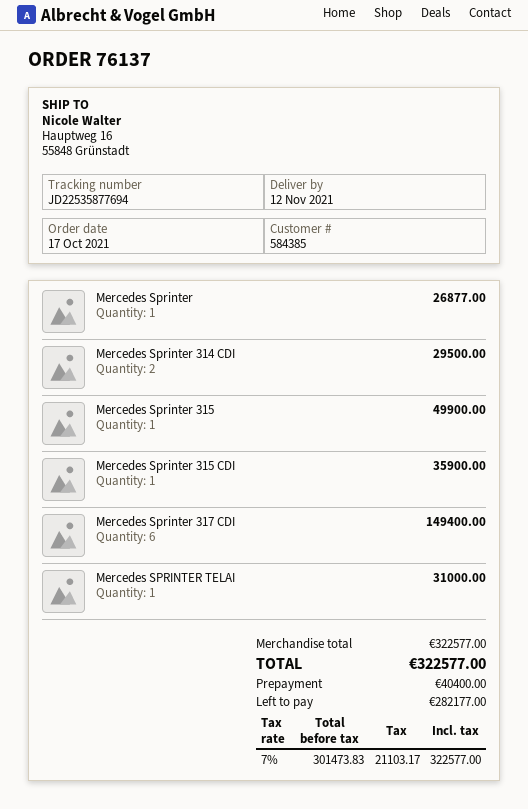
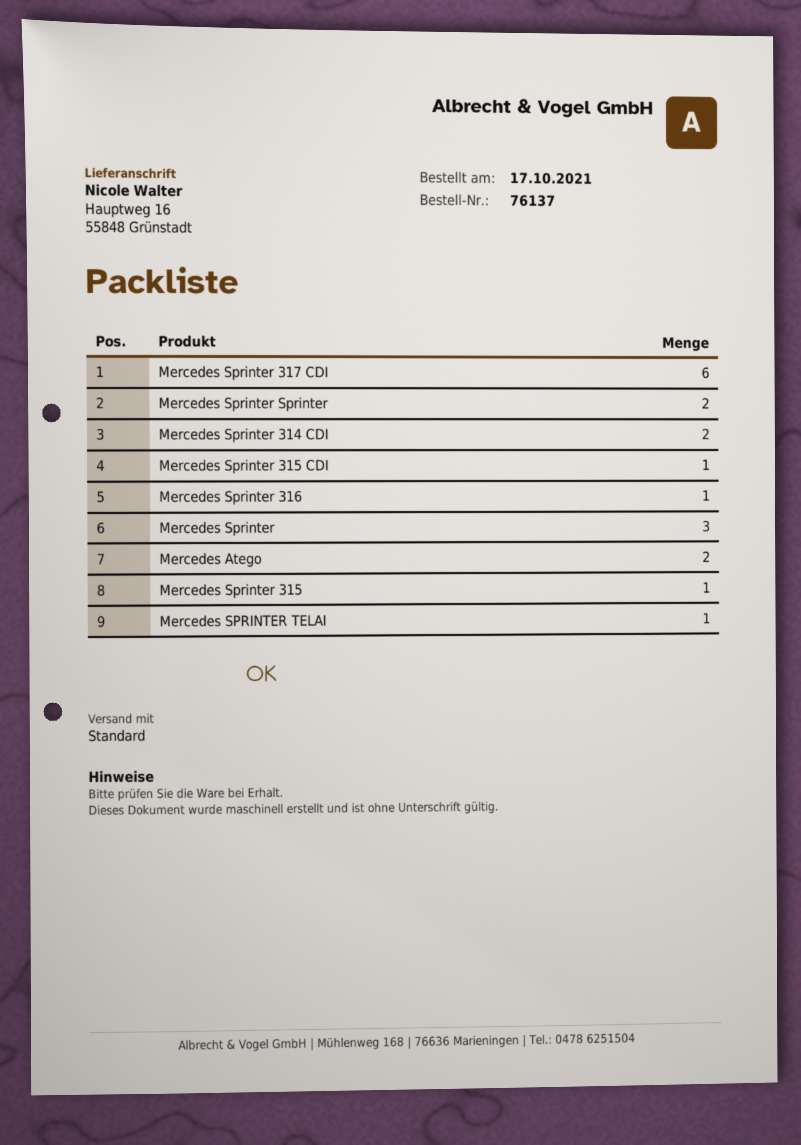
Mercedes Sprinter: 1 -> 3
Mercedes Sprinter Sprinter: none -> 2
Mercedes Sprinter 316: none -> 1
Mercedes Atego: none -> 2

